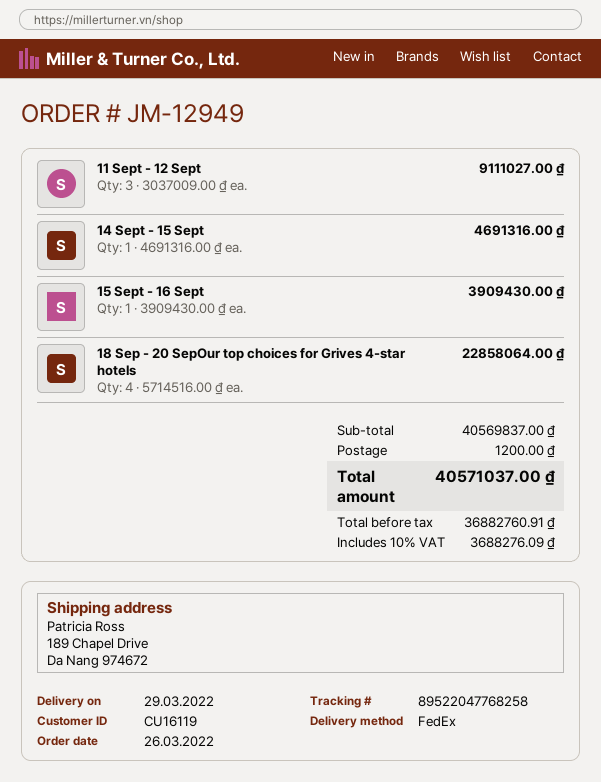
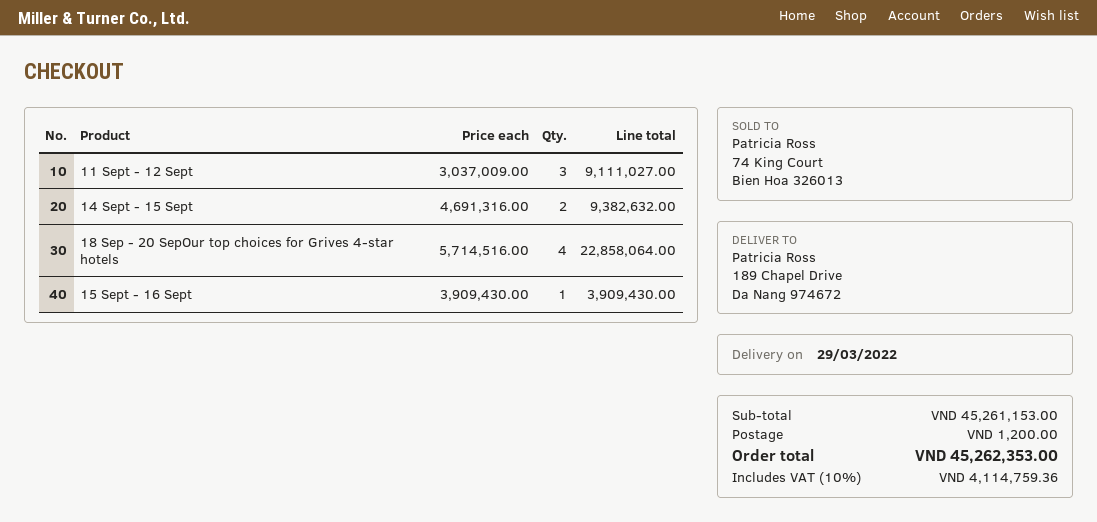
14 Sept - 15 Sept: 1 x 4691316.00 = 4691316.00 -> 2 x 4691316.00 = 9382632.00
subtotal: 40569837.00 -> 45261153.00
tax: 10% = 3688276.09 -> 10% = 4114759.36
total: 40571037.00 -> 45262353.00

